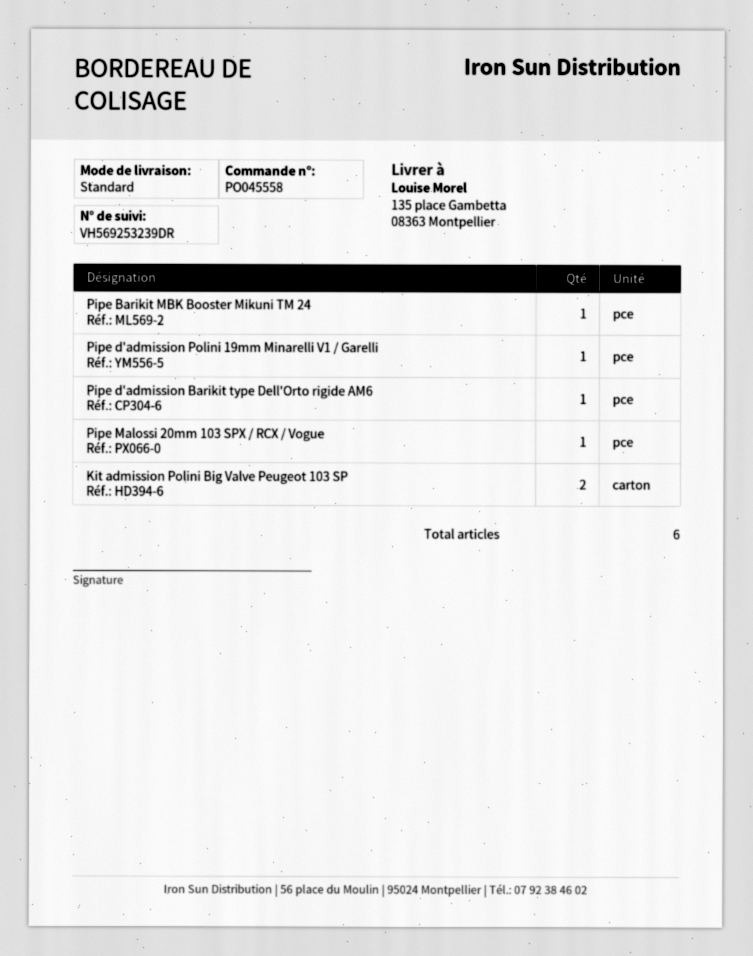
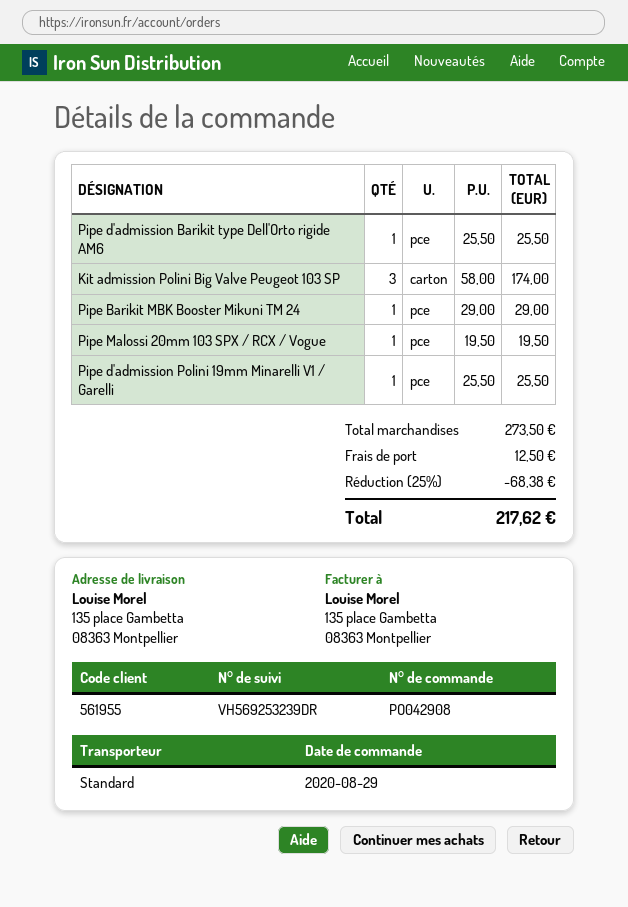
order number: PO045558 -> PO042908
Kit admission Polini Big Valve Peugeot 103 SP: 2 -> 3

